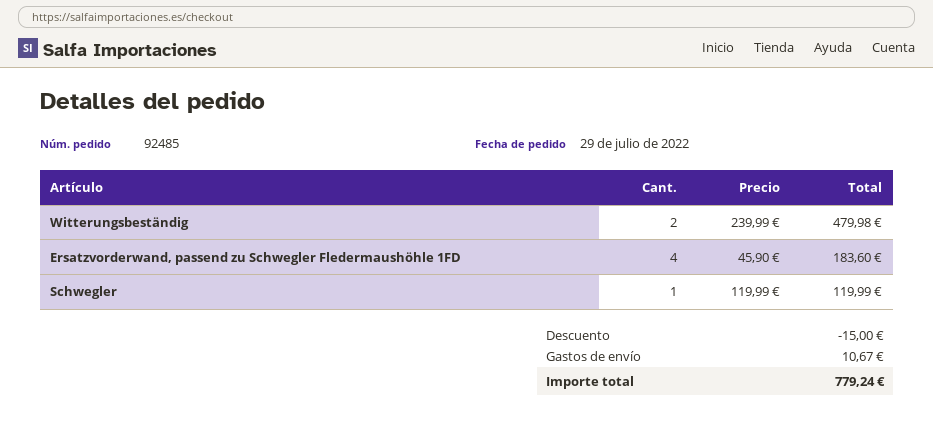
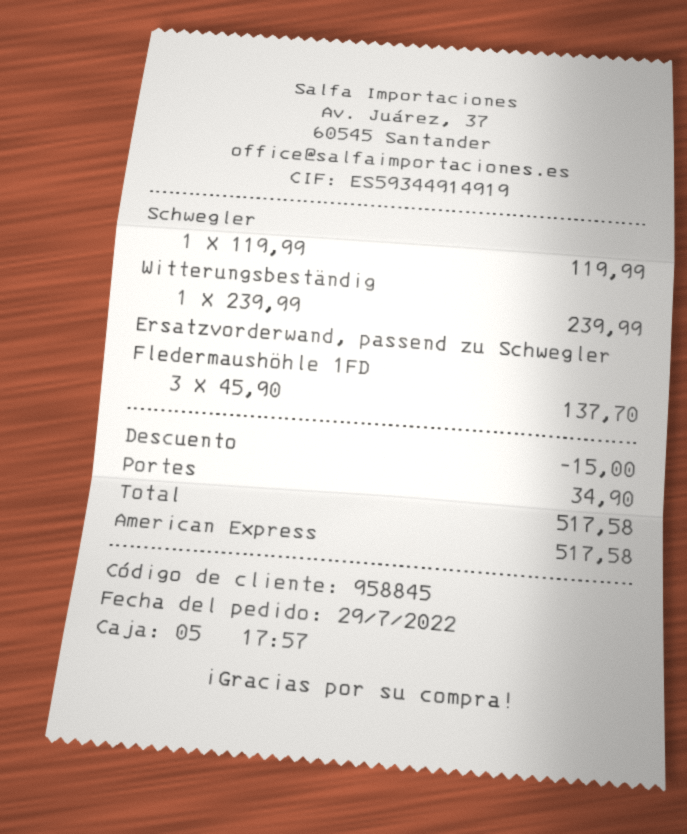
Witterungsbeständig: 2 x 239.99 = 479.98 -> 1 x 239.99 = 239.99
Ersatzvorderwand, passend zu Schwegler Fledermaushöhle 1FD: 4 x 45.90 = 183.60 -> 3 x 45.90 = 137.70
shipping: 10.67 -> 34.90
total: 779.24 -> 517.58

